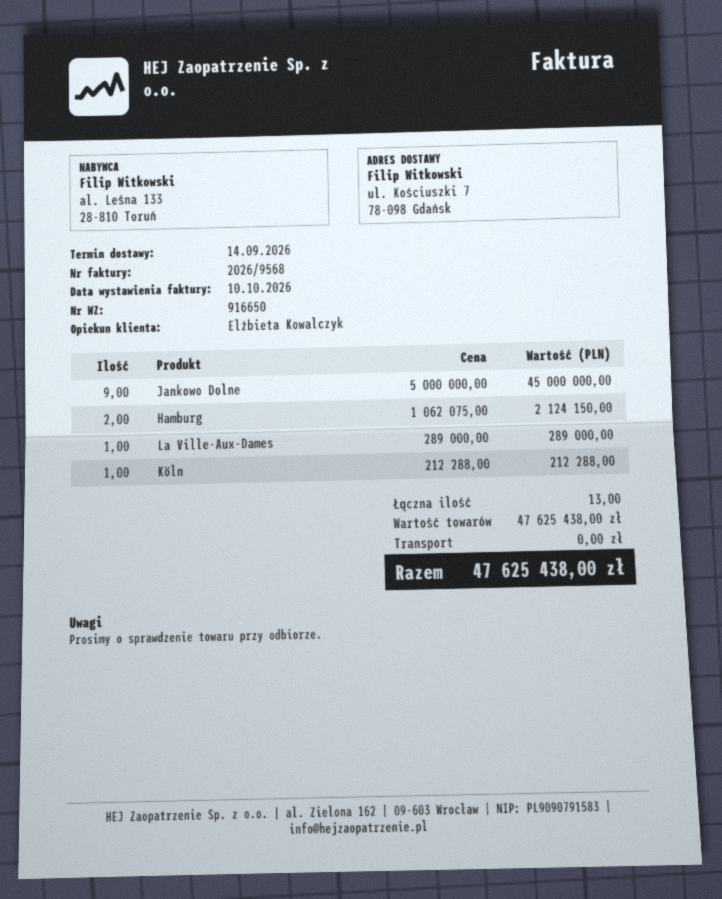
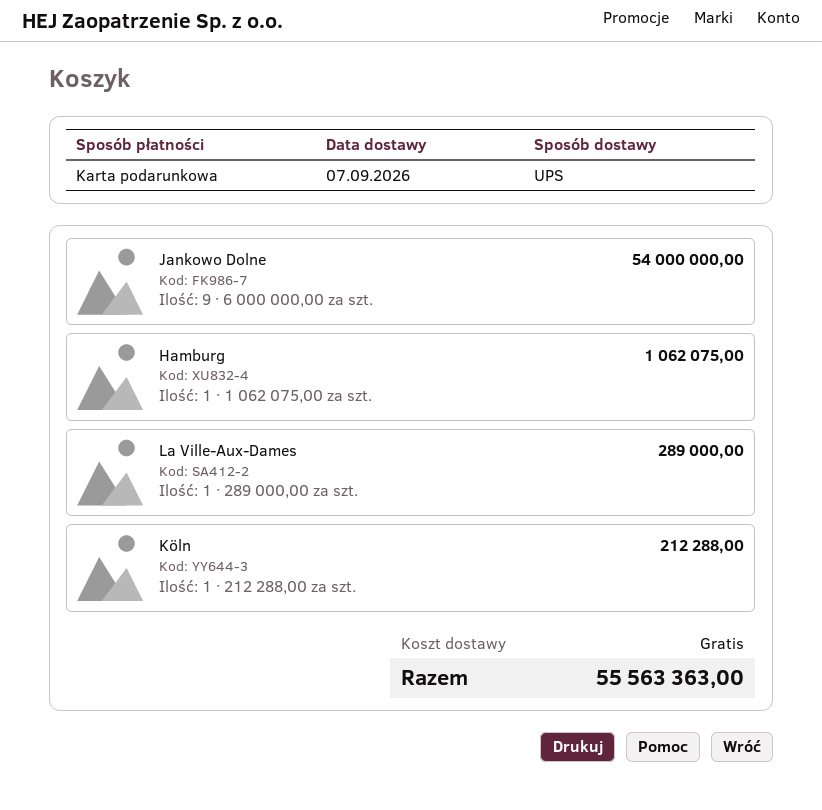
delivery date: 2026-09-14 -> 2026-09-07
Jankowo Dolne: 9 x 5000000.00 = 45000000.00 -> 9 x 6000000.00 = 54000000.00
Hamburg: 2 x 1062075.00 = 2124150.00 -> 1 x 1062075.00 = 1062075.00
total: 47625438.00 -> 55563363.00

